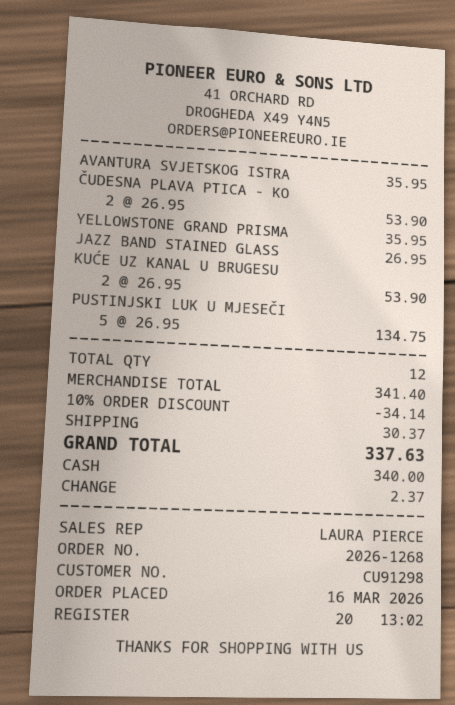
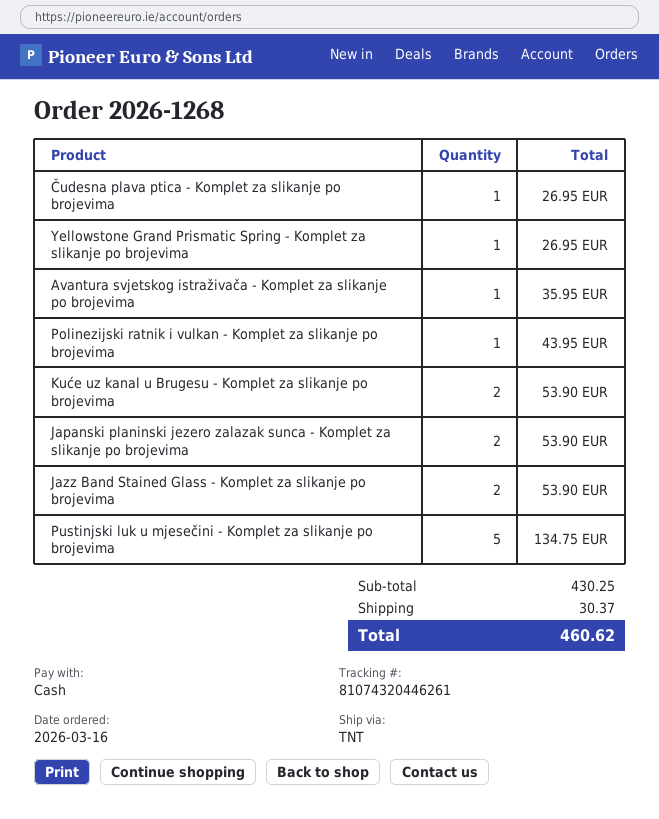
ČUDESNA PLAVA PTICA - KO: 2 for 53.90 -> 1 for 26.95
YELLOWSTONE GRAND PRISMA: 1 for 35.95 -> 1 for 26.95
JAZZ BAND STAINED GLASS: 1 for 26.95 -> 2 for 53.90
Polinezijski ratnik i vulkan - Komplet za slikanje po brojevima: none -> 1 for 43.95
Japanski planinski jezero zalazak sunca - Komplet za slikanje po brojevima: none -> 2 for 53.90
subtotal: 341.40 -> 430.25
discount: 10% = 34.14 -> none
total: 337.63 -> 460.62

